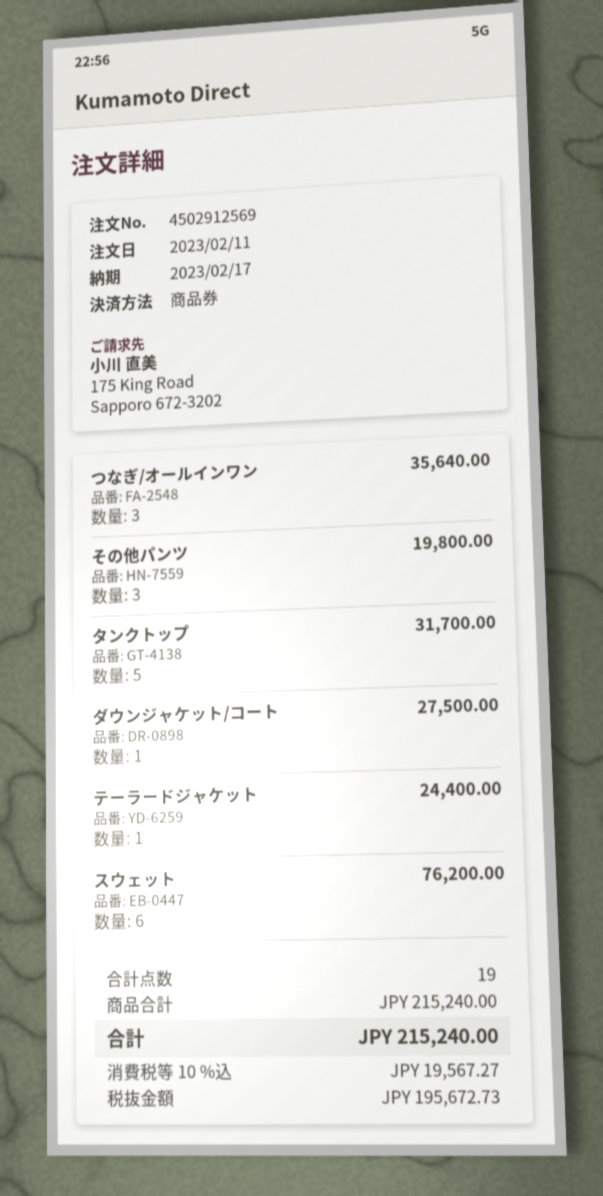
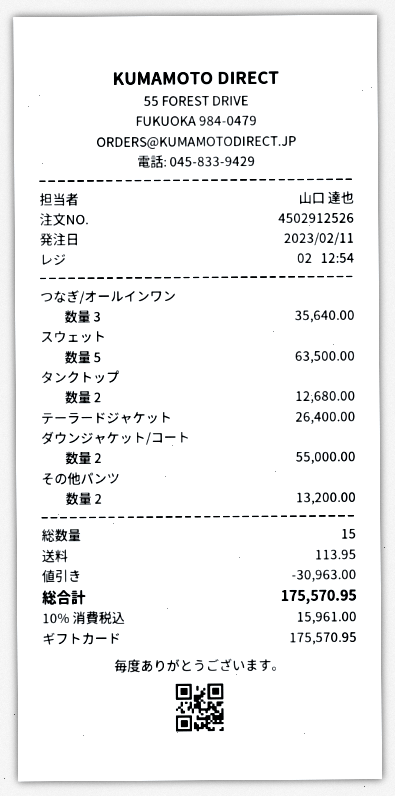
order number: 4502912569 -> 4502912526
その他パンツ: 3 for 19800.00 -> 2 for 13200.00
タンクトップ: 5 for 31700.00 -> 2 for 12680.00
ダウンジャケット/コート: 1 for 27500.00 -> 2 for 55000.00
テーラードジャケット: 1 for 24400.00 -> 1 for 26400.00
スウェット: 6 for 76200.00 -> 5 for 63500.00
total quantity: 19 -> 15
discount: none -> 30963.00
shipping: none -> 113.95
tax: 10% = 19567.27 -> 10% = 15961.00
total: 215240.00 -> 175570.95

